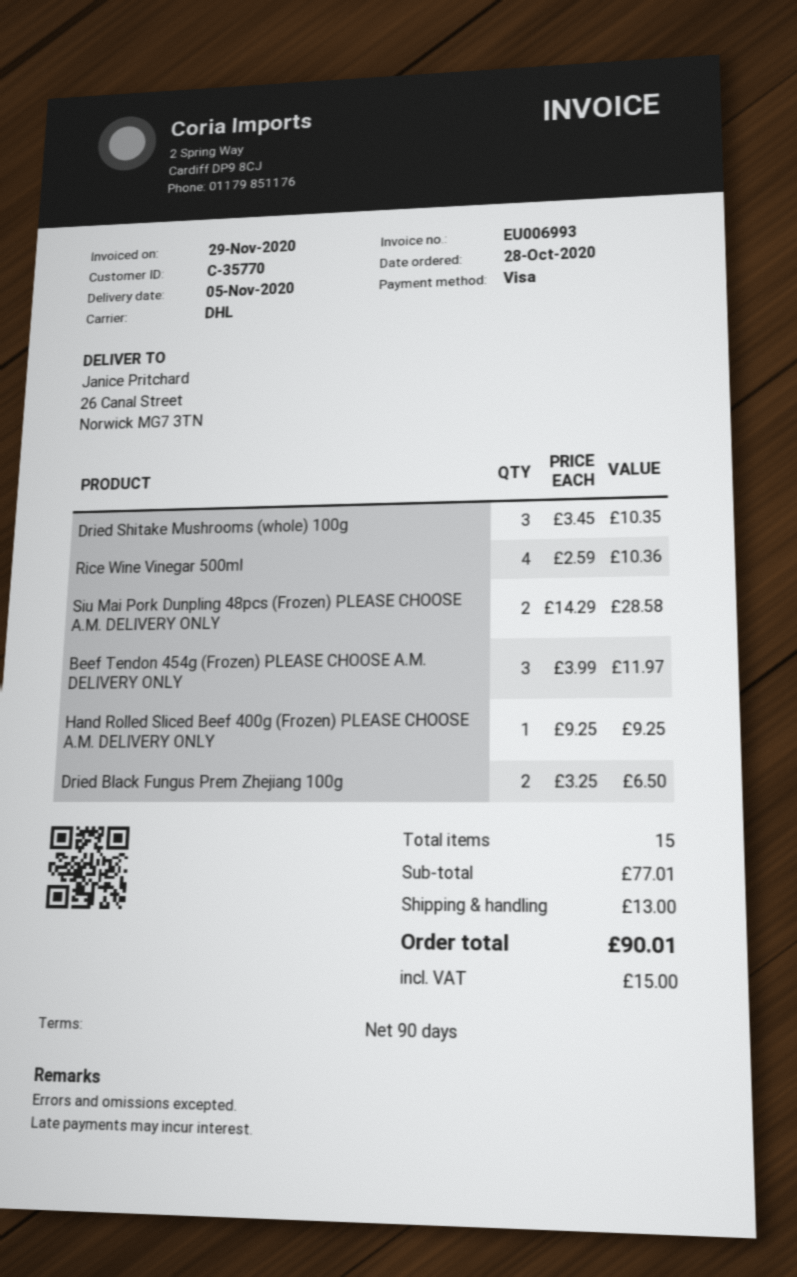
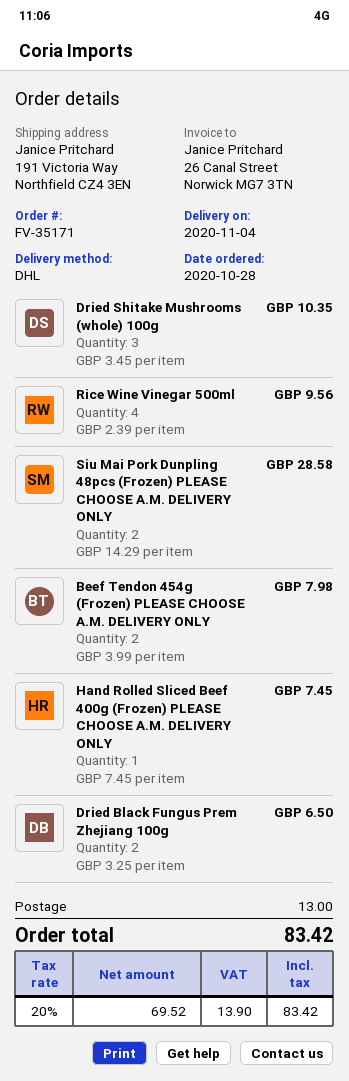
delivery date: 2020-11-05 -> 2020-11-04
ship to: 26 Canal Street, Norwick MG7 3TN -> 191 Victoria Way, Northfield CZ4 3EN
Rice Wine Vinegar 500ml: 4 x 2.59 = 10.36 -> 4 x 2.39 = 9.56
Beef Tendon 454g (Frozen) PLEASE CHOOSE A.M. DELIVERY ONLY: 3 x 3.99 = 11.97 -> 2 x 3.99 = 7.98
Hand Rolled Sliced Beef 400g (Frozen) PLEASE CHOOSE A.M. DELIVERY ONLY: 1 x 9.25 = 9.25 -> 1 x 7.45 = 7.45
tax: 15.00 -> 13.90
total: 90.01 -> 83.42

